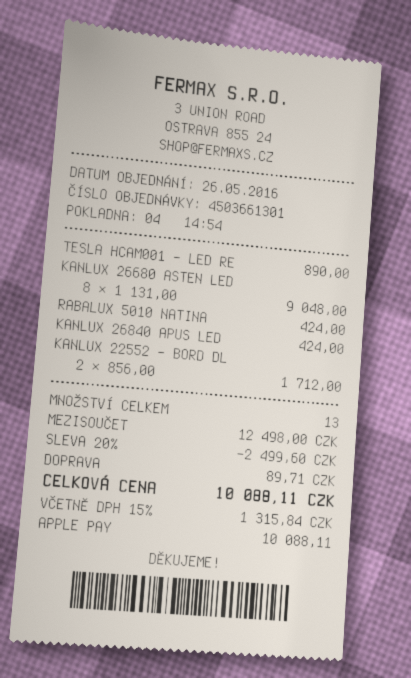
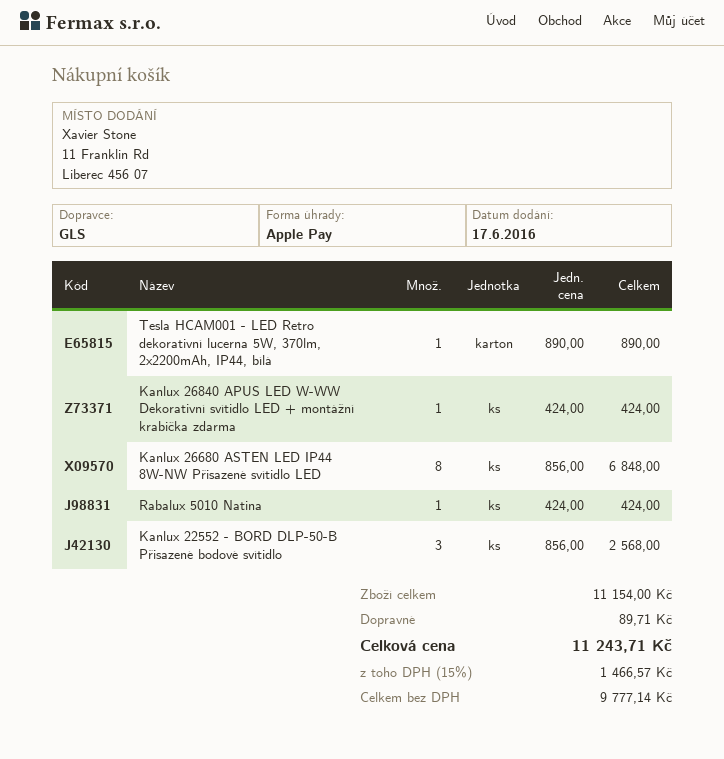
KANLUX 26680 ASTEN LED: 8 x 1131.00 = 9048.00 -> 8 x 856.00 = 6848.00
KANLUX 22552 - BORD DL: 2 x 856.00 = 1712.00 -> 3 x 856.00 = 2568.00
subtotal: 12498.00 -> 11154.00
discount: 20% = 2499.60 -> none
tax: 15% = 1315.84 -> 15% = 1466.57
total: 10088.11 -> 11243.71

